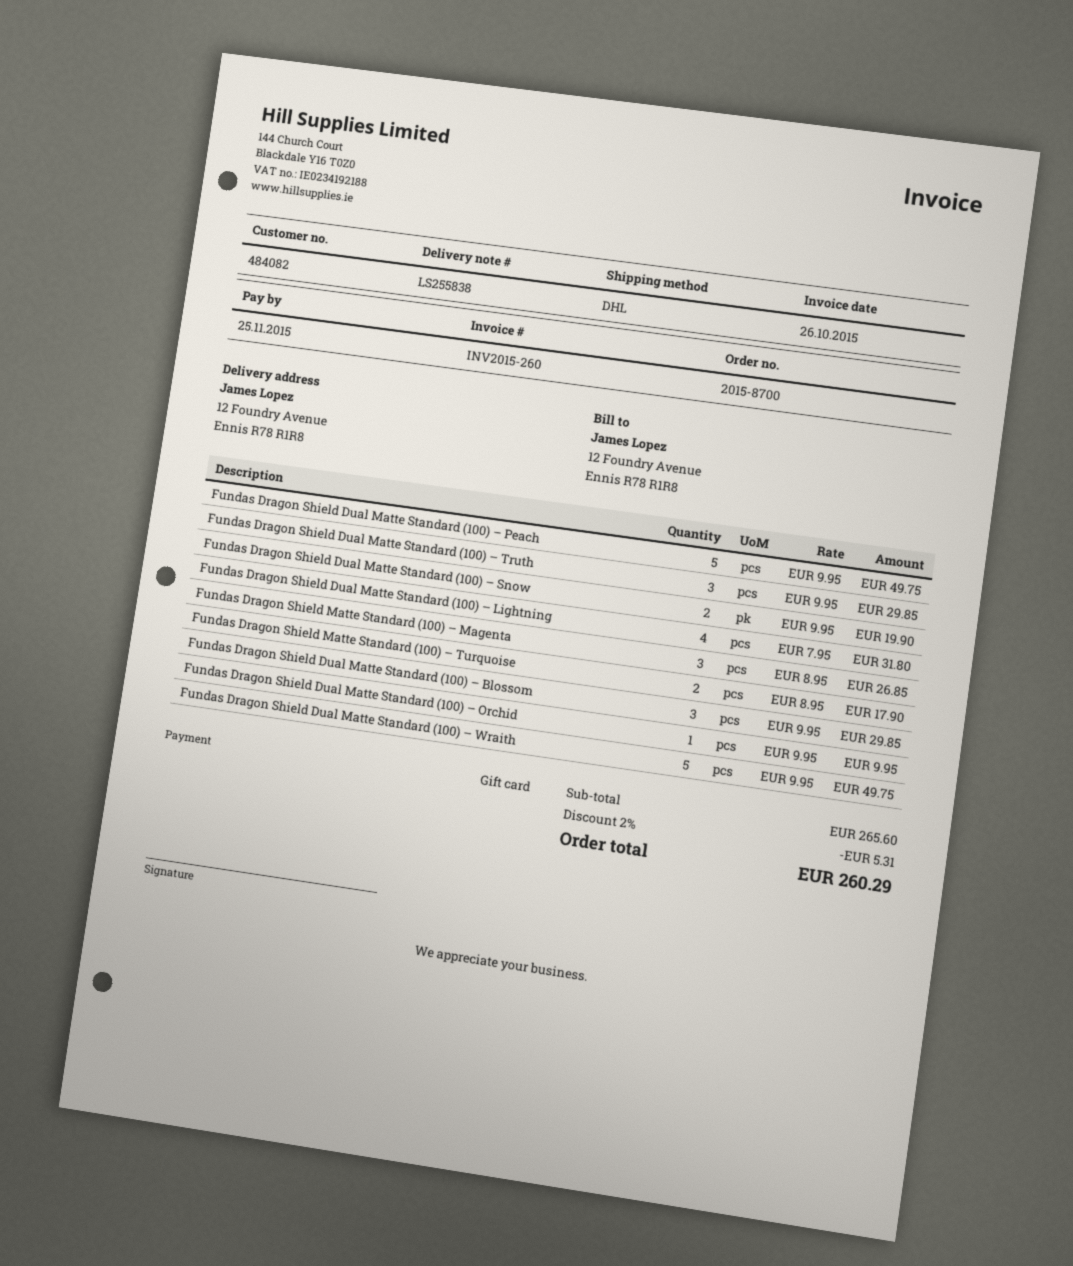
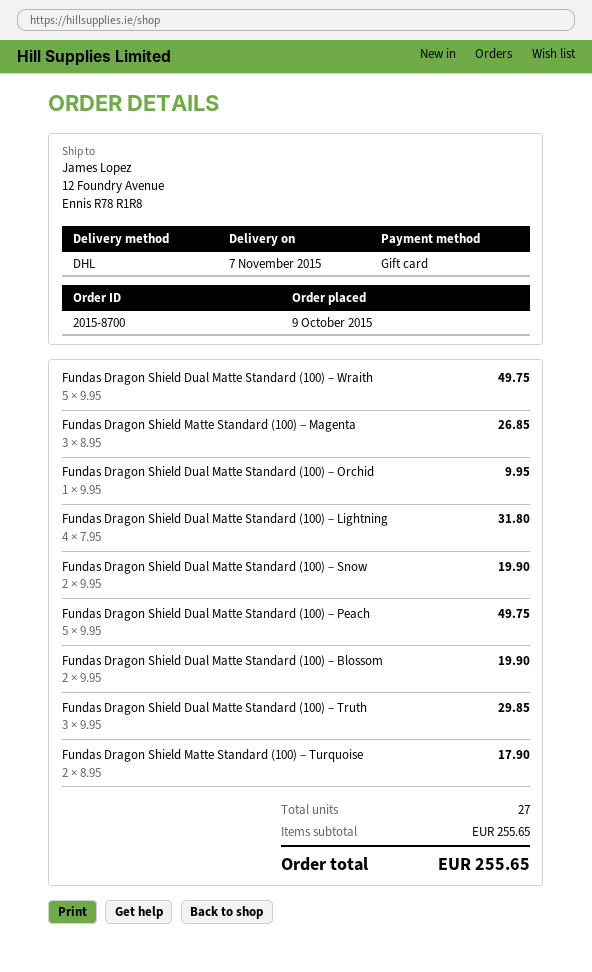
Fundas Dragon Shield Dual Matte Standard (100) – Blossom: 3 x 9.95 = 29.85 -> 2 x 9.95 = 19.90
subtotal: 265.60 -> 255.65
discount: 2% = 5.31 -> none
total: 260.29 -> 255.65

